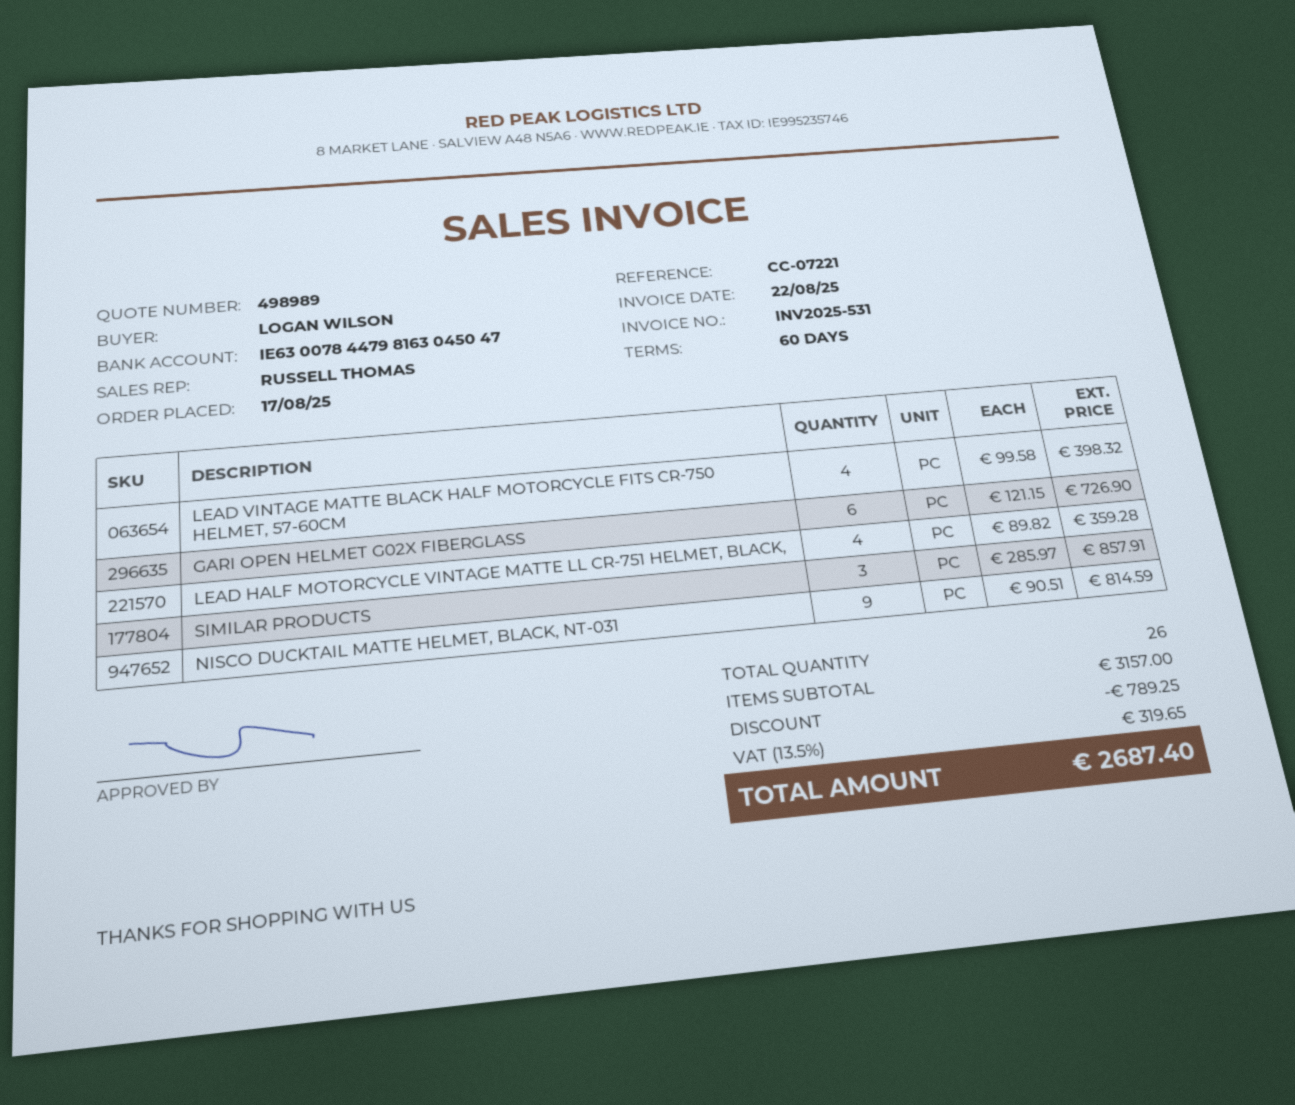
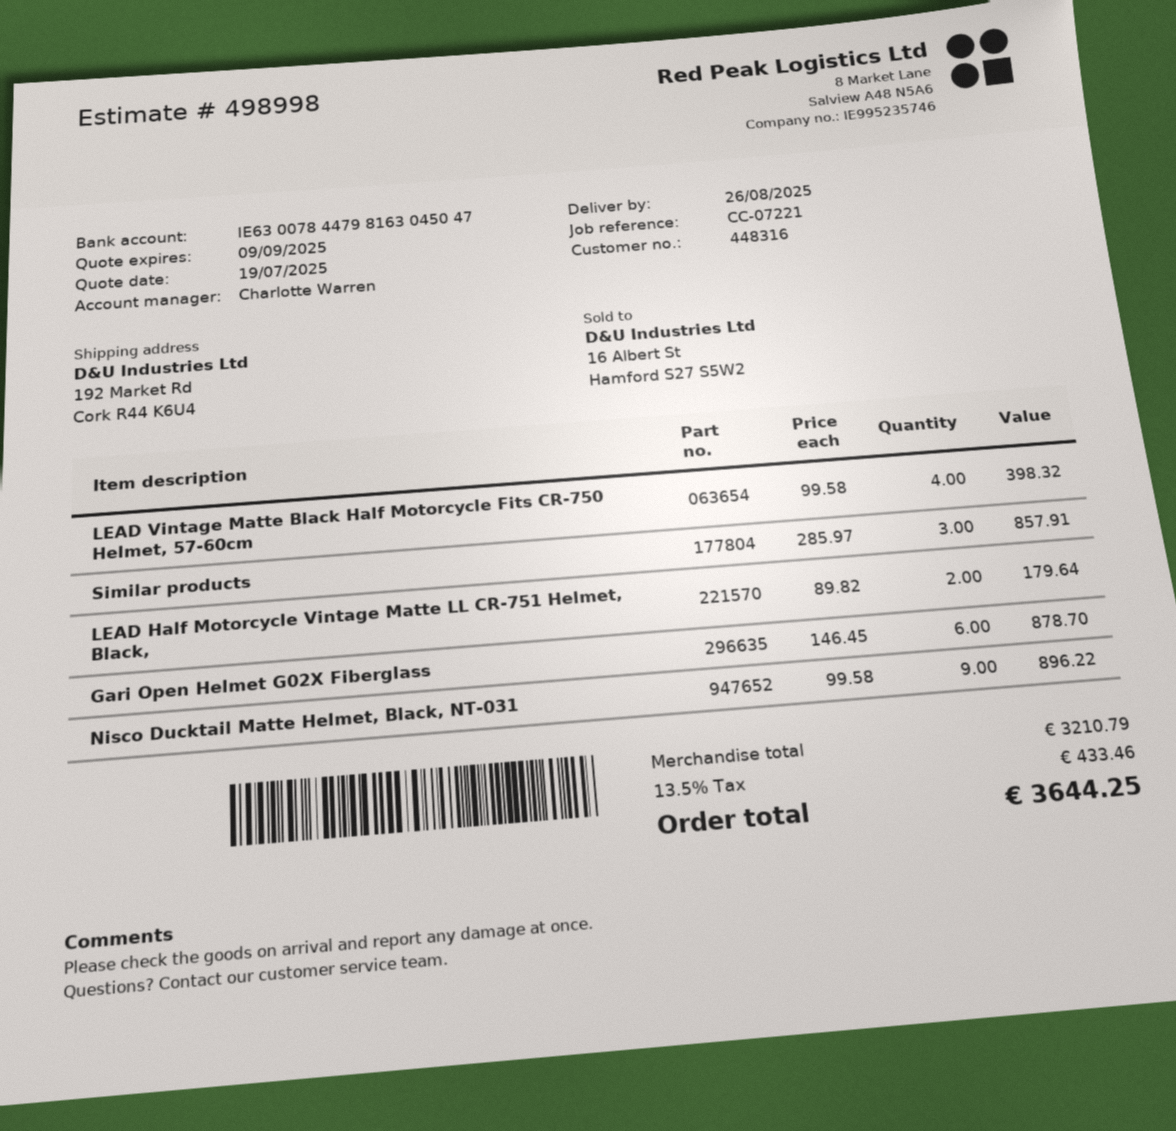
quote number: 498989 -> 498998
sales rep: RUSSELL THOMAS -> Charlotte Warren
GARI OPEN HELMET G02X FIBERGLASS: 6 x 121.15 = 726.90 -> 6 x 146.45 = 878.70
LEAD HALF MOTORCYCLE VINTAGE MATTE LL CR-751 HELMET, BLACK,: 4 x 89.82 = 359.28 -> 2 x 89.82 = 179.64
NISCO DUCKTAIL MATTE HELMET, BLACK, NT-031: 9 x 90.51 = 814.59 -> 9 x 99.58 = 896.22
subtotal: 3157.00 -> 3210.79
discount: 789.25 -> none
tax: 13.5% = 319.65 -> 13.5% = 433.46
total: 2687.40 -> 3644.25

